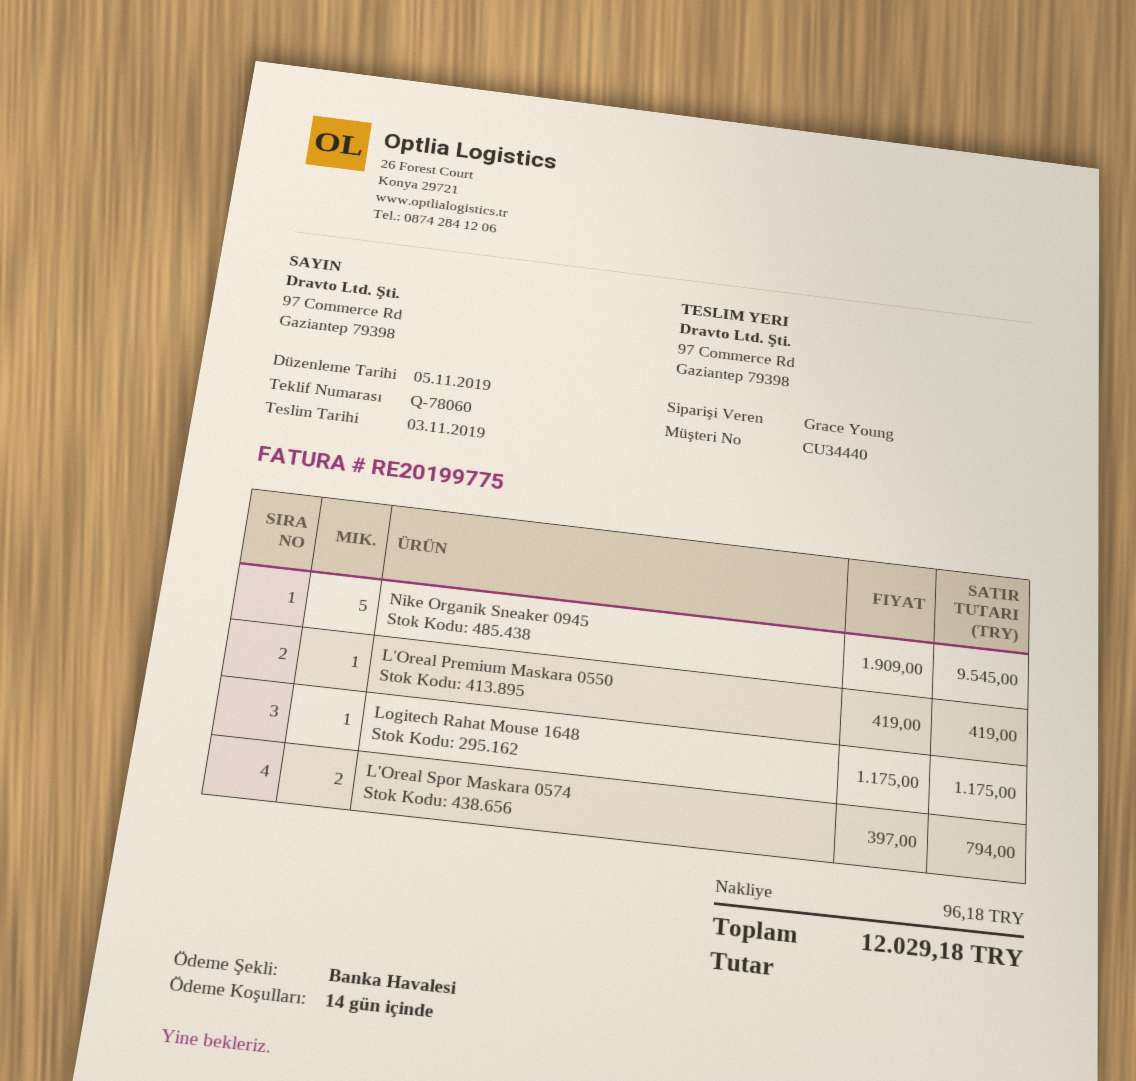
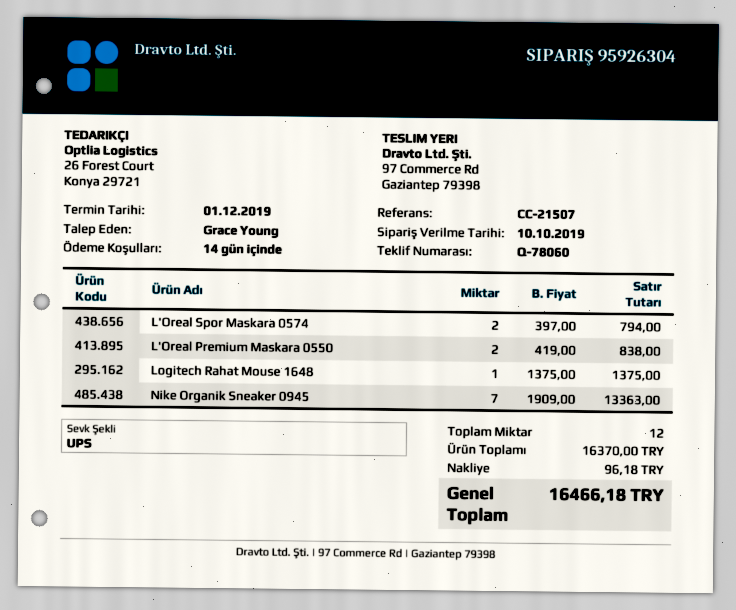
delivery date: 2019-11-03 -> 2019-12-01
Nike Organik Sneaker 0945: 5 x 1909.00 = 9545.00 -> 7 x 1909.00 = 13363.00
L'Oreal Premium Maskara 0550: 1 x 419.00 = 419.00 -> 2 x 419.00 = 838.00
Logitech Rahat Mouse 1648: 1 x 1175.00 = 1175.00 -> 1 x 1375.00 = 1375.00
total: 12029.18 -> 16466.18

